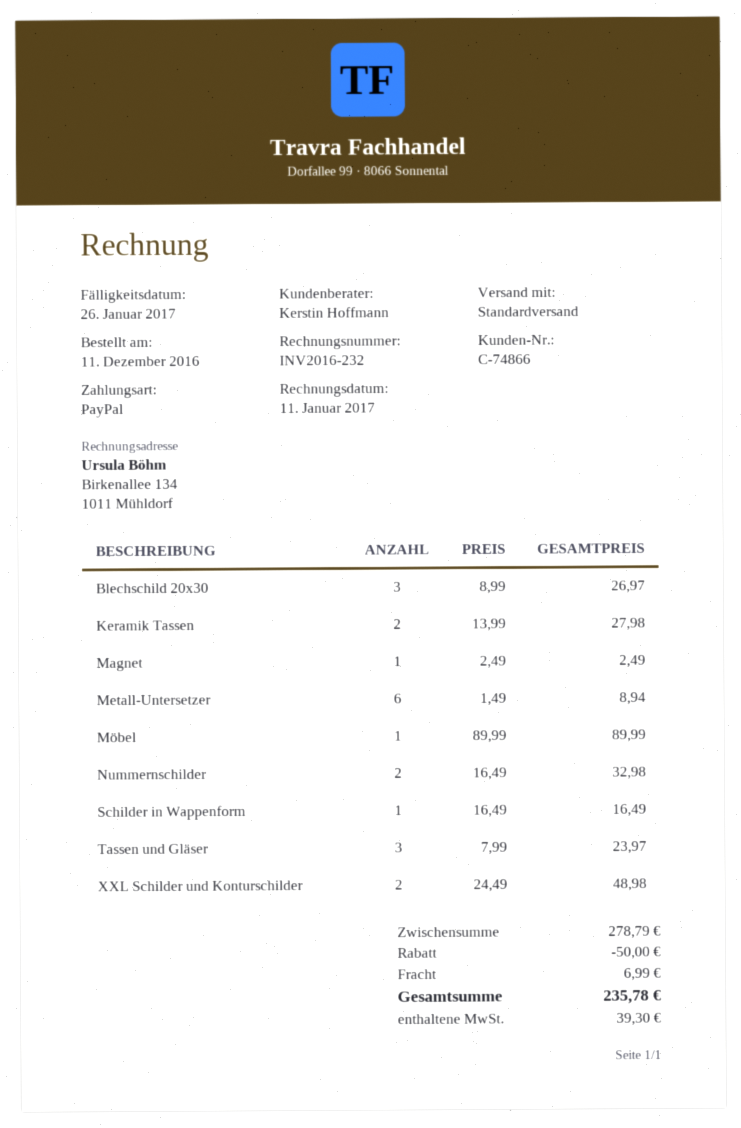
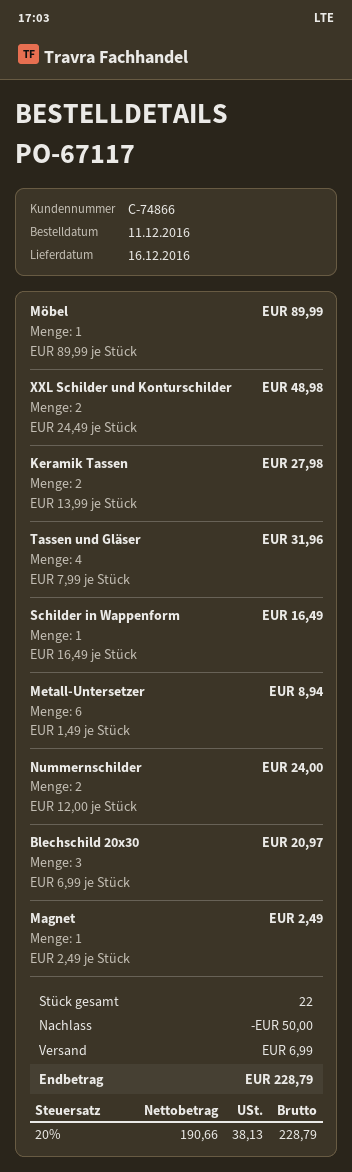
Blechschild 20x30: 3 x 8.99 = 26.97 -> 3 x 6.99 = 20.97
Nummernschilder: 2 x 16.49 = 32.98 -> 2 x 12.00 = 24.00
Tassen und Gläser: 3 x 7.99 = 23.97 -> 4 x 7.99 = 31.96
tax: 39.30 -> 38.13
total: 235.78 -> 228.79

